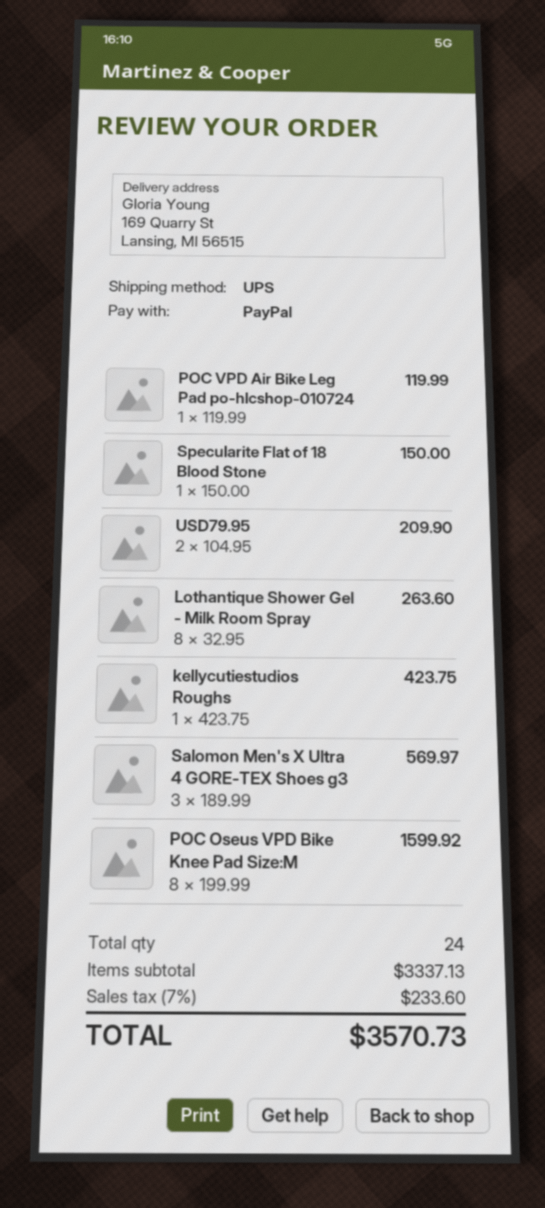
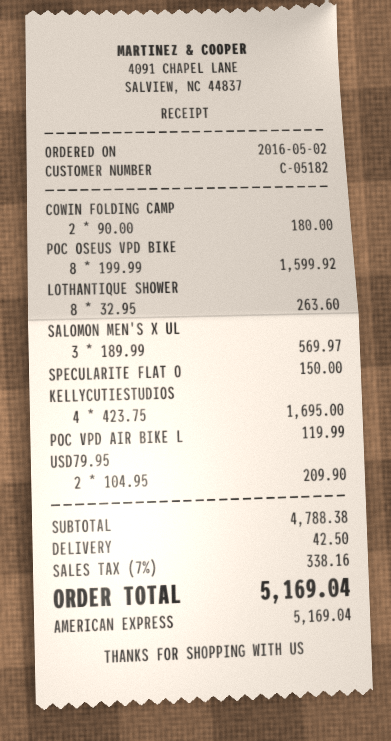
payment method: PayPal -> American Express
kellycutiestudios Roughs: 1 x 423.75 = 423.75 -> 4 x 423.75 = 1695.00
COWIN FOLDING CAMP: none -> 2 x 90.00 = 180.00
subtotal: 3337.13 -> 4788.38
shipping: none -> 42.50
tax: 7% = 233.60 -> 7% = 338.16
total: 3570.73 -> 5169.04

